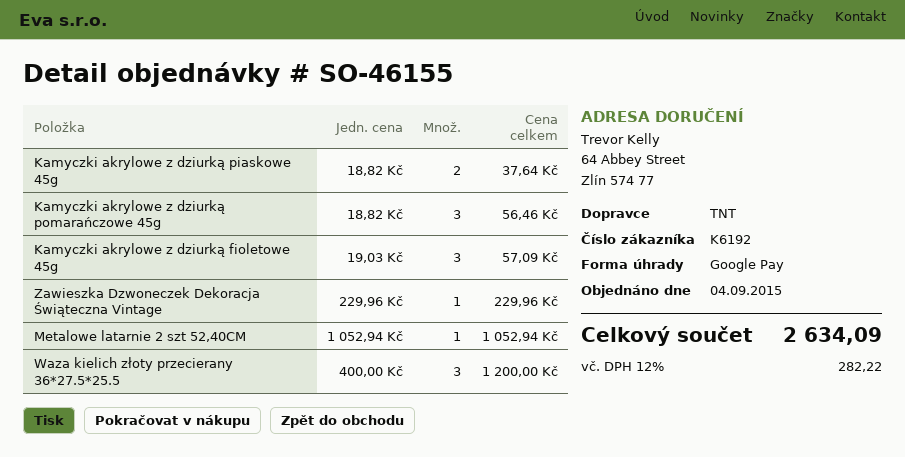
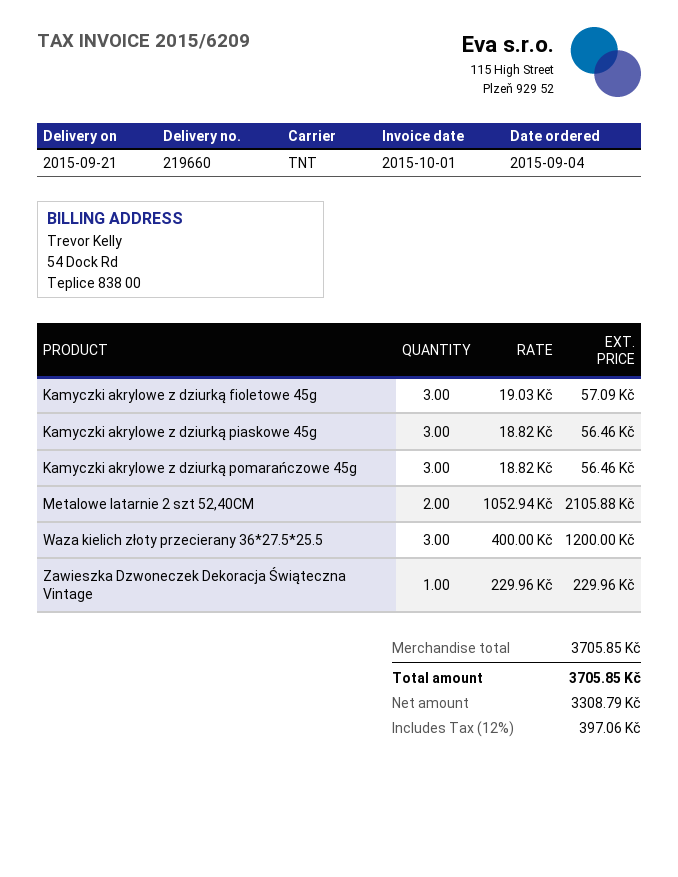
Kamyczki akrylowe z dziurką piaskowe 45g: 2 x 18.82 = 37.64 -> 3 x 18.82 = 56.46
Metalowe latarnie 2 szt 52,40CM: 1 x 1052.94 = 1052.94 -> 2 x 1052.94 = 2105.88
tax: 12% = 282.22 -> 12% = 397.06
total: 2634.09 -> 3705.85

